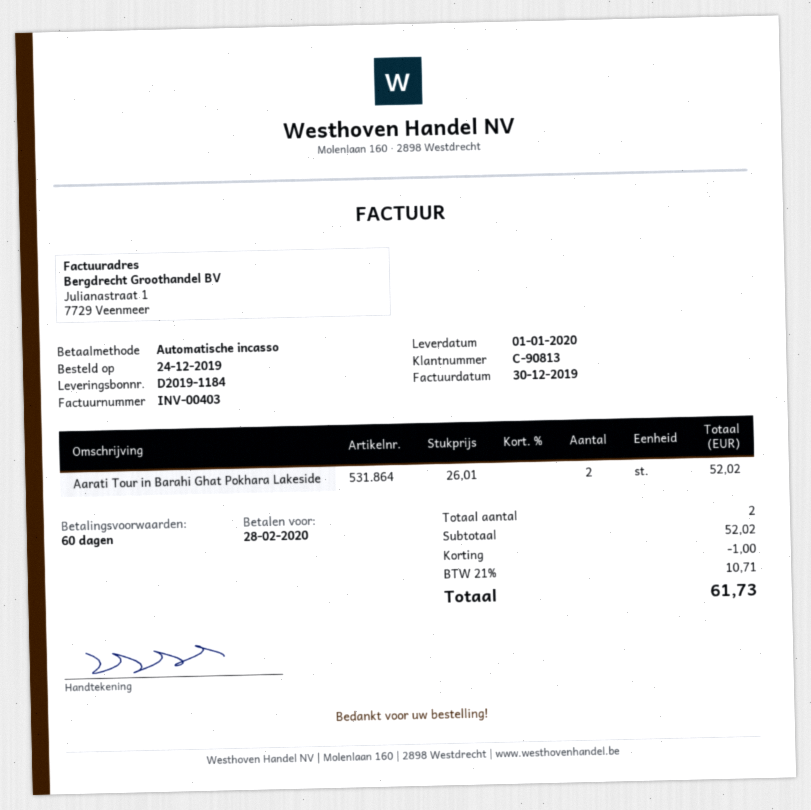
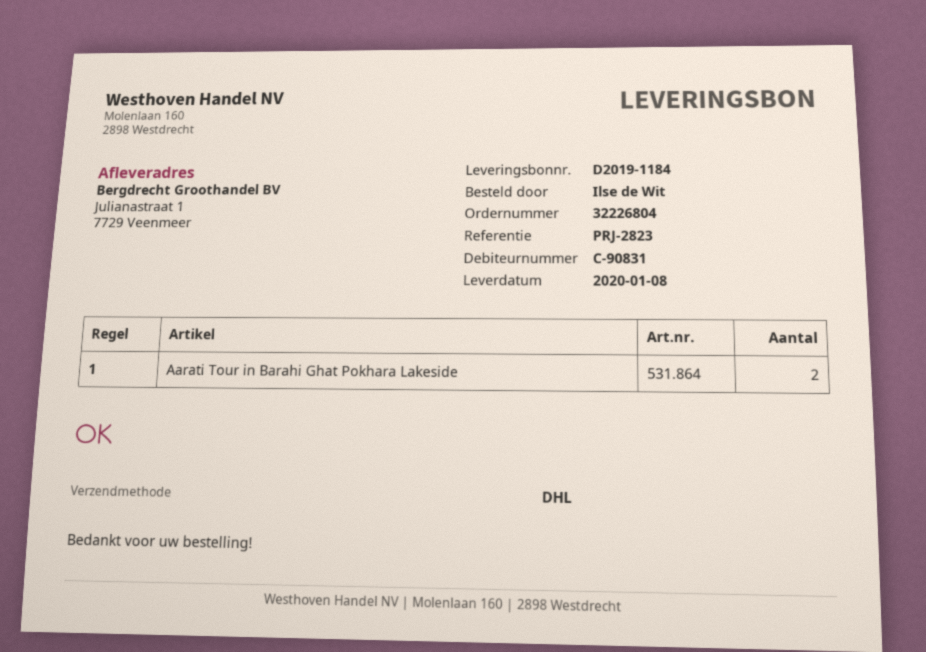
delivery date: 2020-01-01 -> 2020-01-08
customer number: C-90813 -> C-90831

